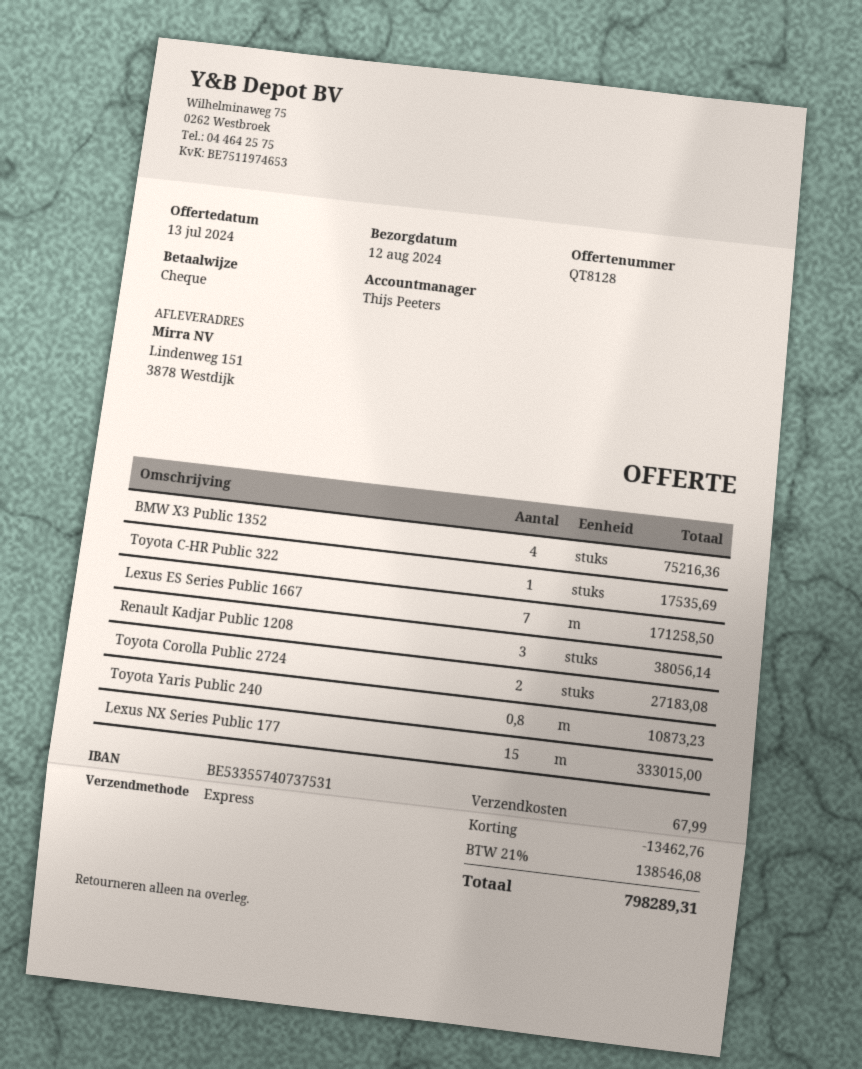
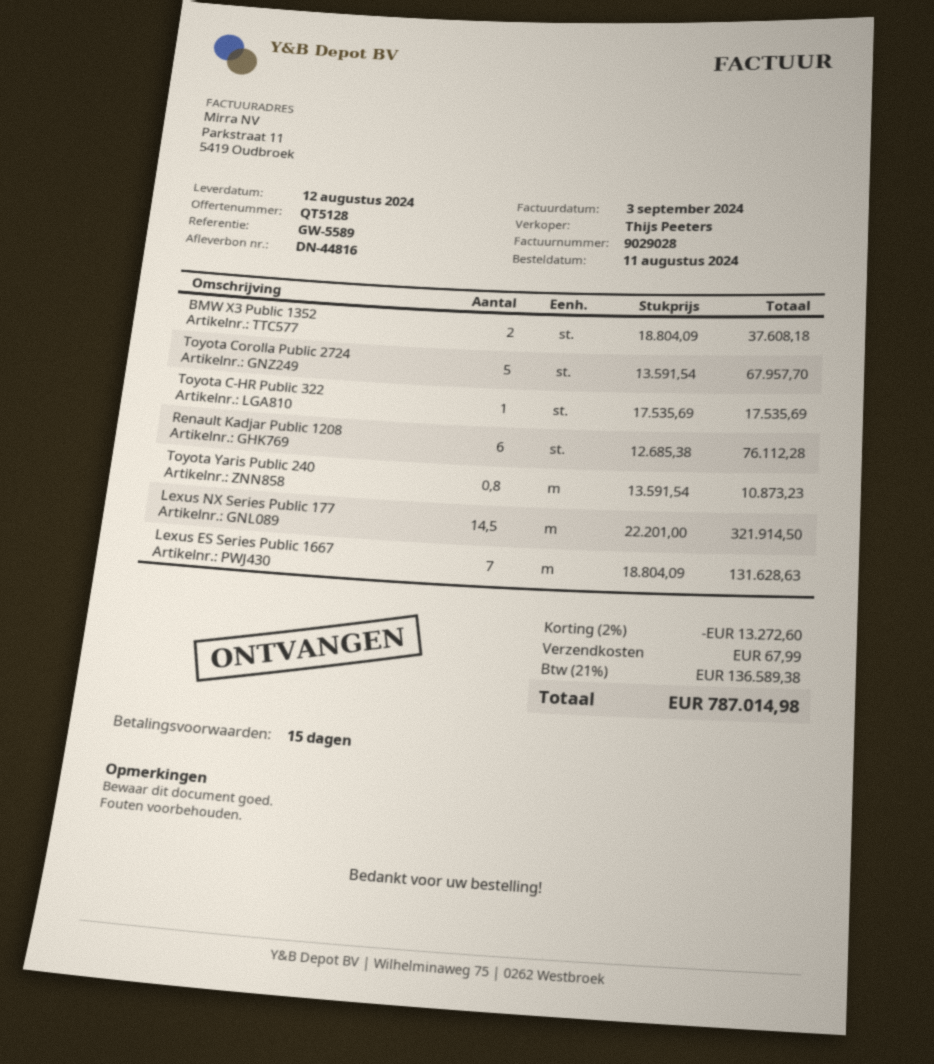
quote number: QT8128 -> QT5128
BMW X3 Public 1352: 4 for 75216.36 -> 2 for 37608.18
Lexus ES Series Public 1667: 7 for 171258.50 -> 7 for 131628.63
Renault Kadjar Public 1208: 3 for 38056.14 -> 6 for 76112.28
Toyota Corolla Public 2724: 2 for 27183.08 -> 5 for 67957.70
Lexus NX Series Public 177: 15 for 333015.00 -> 14.5 for 321914.50
discount: 13462.76 -> 13272.60
tax: 21% = 138546.08 -> 21% = 136589.38
total: 798289.31 -> 787014.98

